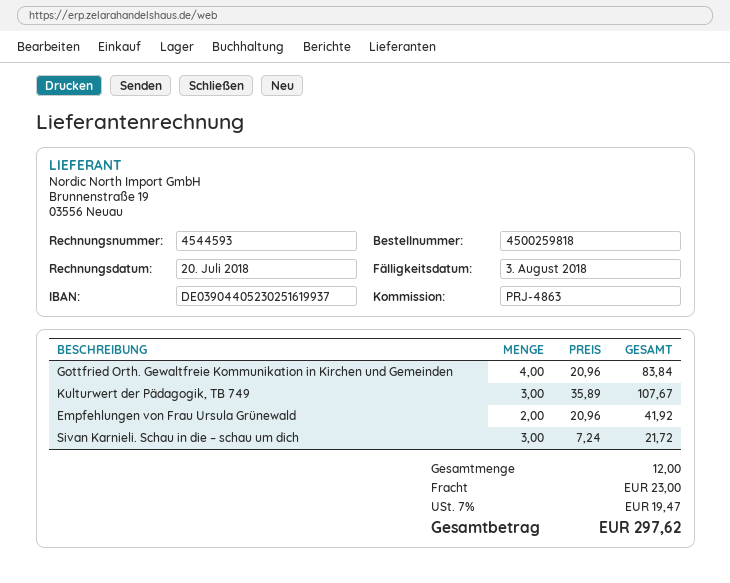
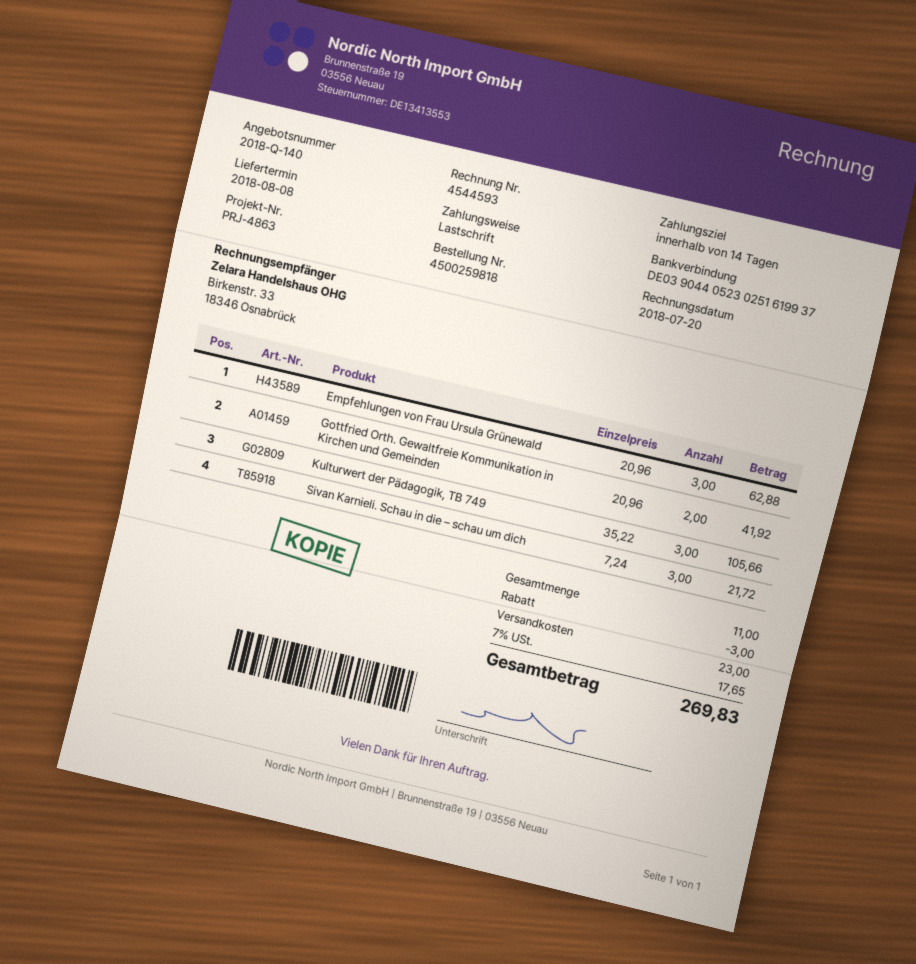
Gottfried Orth. Gewaltfreie Kommunikation in Kirchen und Gemeinden: 4 x 20.96 = 83.84 -> 2 x 20.96 = 41.92
Kulturwert der Pädagogik, TB 749: 3 x 35.89 = 107.67 -> 3 x 35.22 = 105.66
Empfehlungen von Frau Ursula Grünewald: 2 x 20.96 = 41.92 -> 3 x 20.96 = 62.88
total quantity: 12 -> 11
discount: none -> 3.00
tax: 7% = 19.47 -> 7% = 17.65
total: 297.62 -> 269.83

